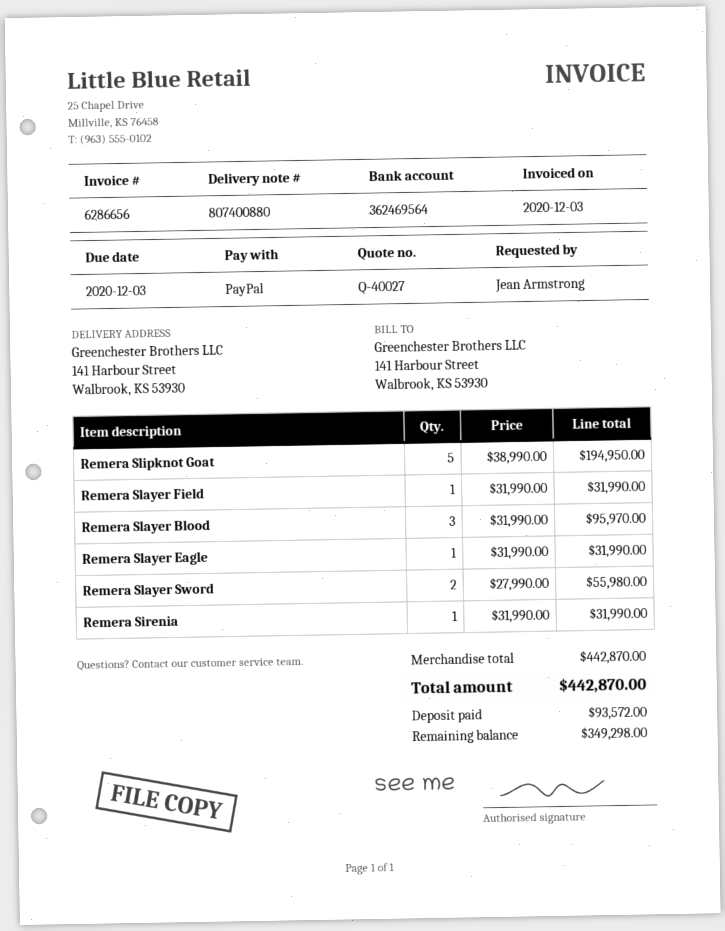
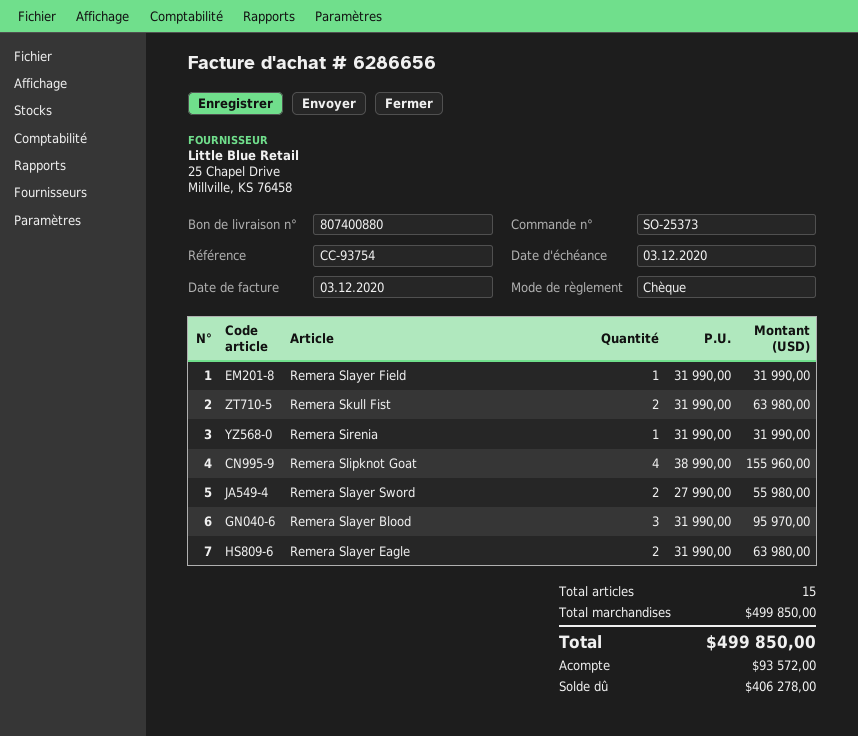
payment method: PayPal -> cheque
Remera Slipknot Goat: 5 x 38990.00 = 194950.00 -> 4 x 38990.00 = 155960.00
Remera Slayer Eagle: 1 x 31990.00 = 31990.00 -> 2 x 31990.00 = 63980.00
Remera Skull Fist: none -> 2 x 31990.00 = 63980.00
subtotal: 442870.00 -> 499850.00
total: 442870.00 -> 499850.00
balance: 349298.00 -> 406278.00

